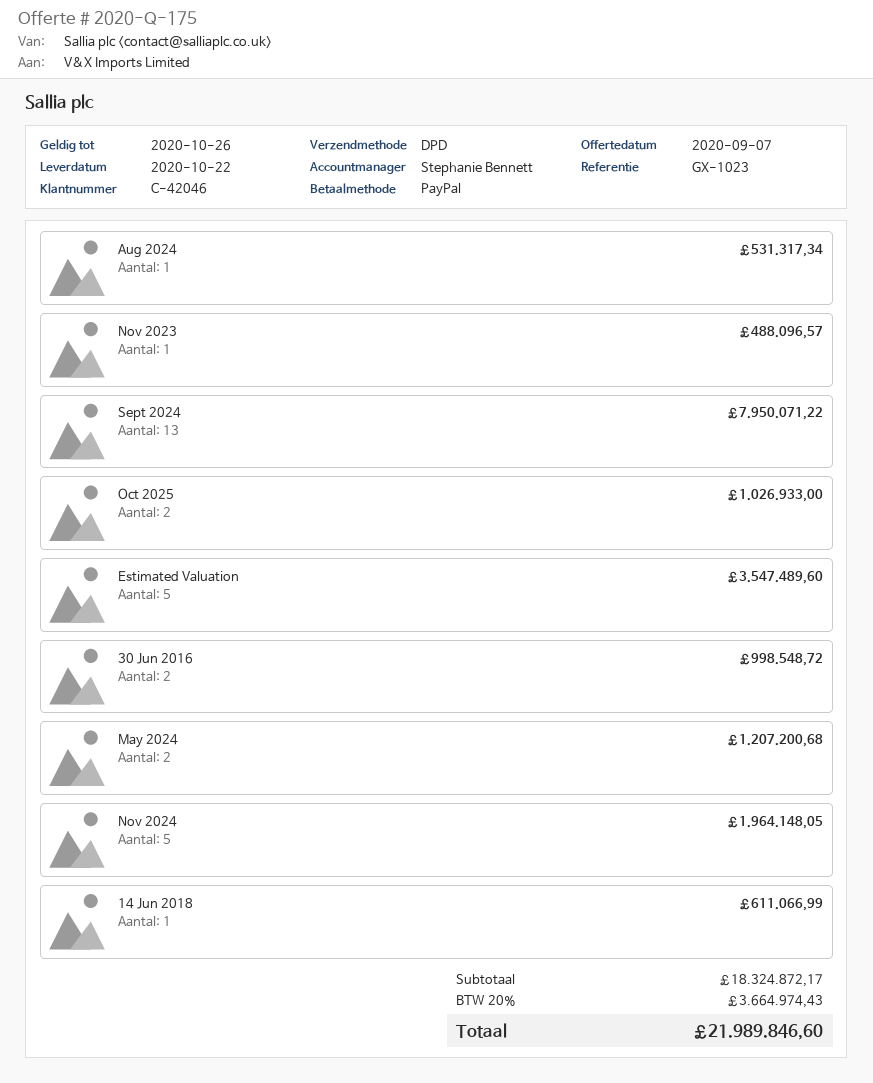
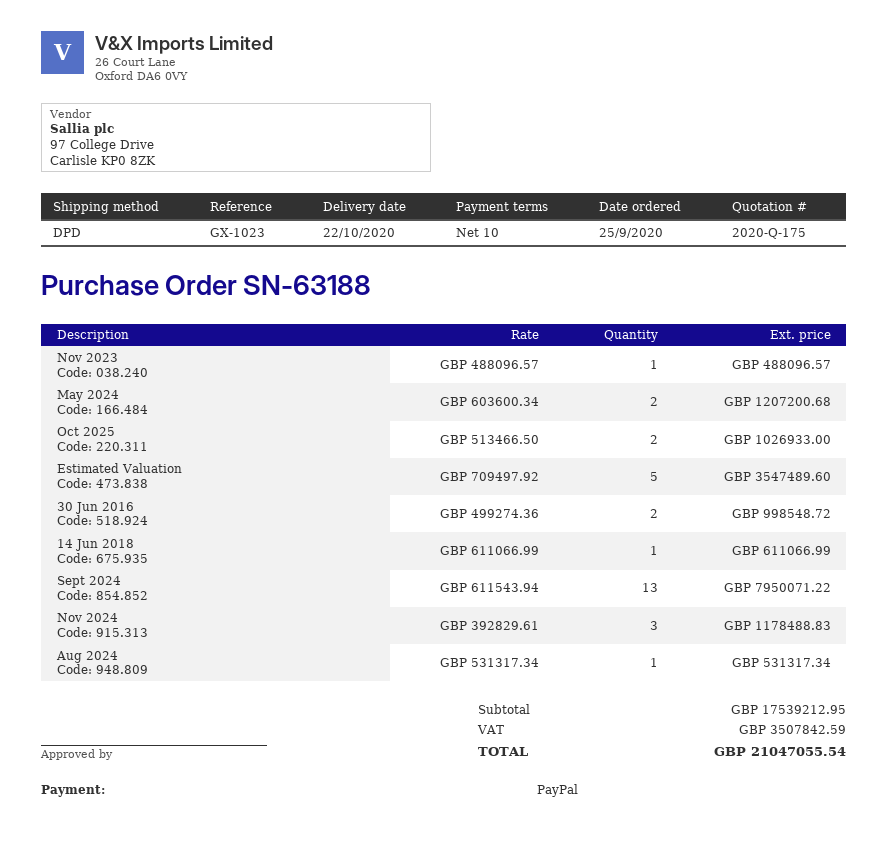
Nov 2024: 5 for 1964148.05 -> 3 for 1178488.83
subtotal: 18324872.17 -> 17539212.95
tax: 3664974.43 -> 3507842.59
total: 21989846.60 -> 21047055.54

